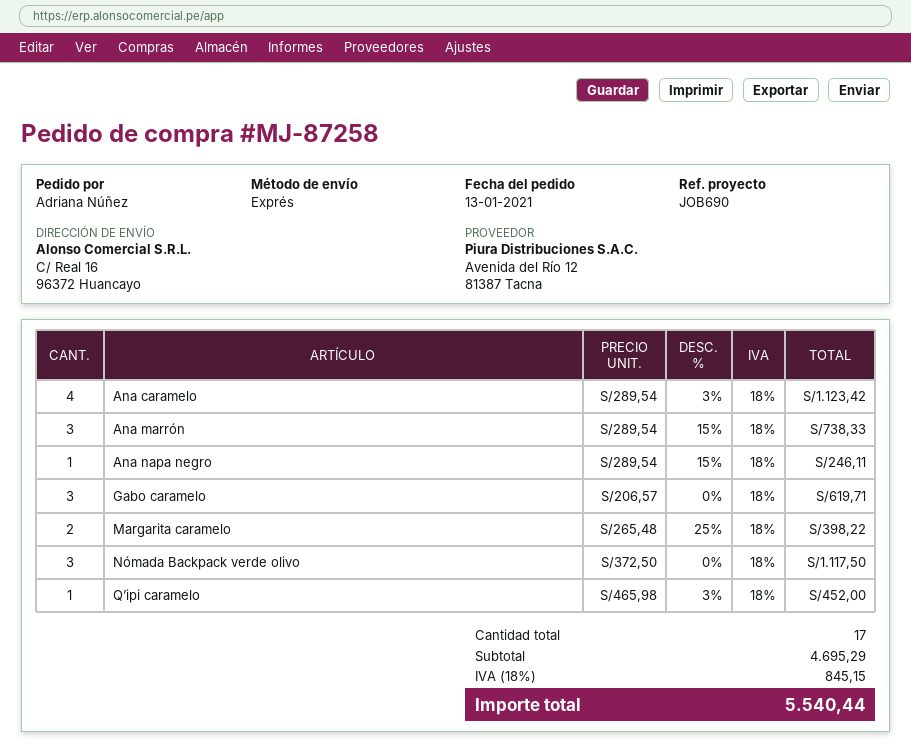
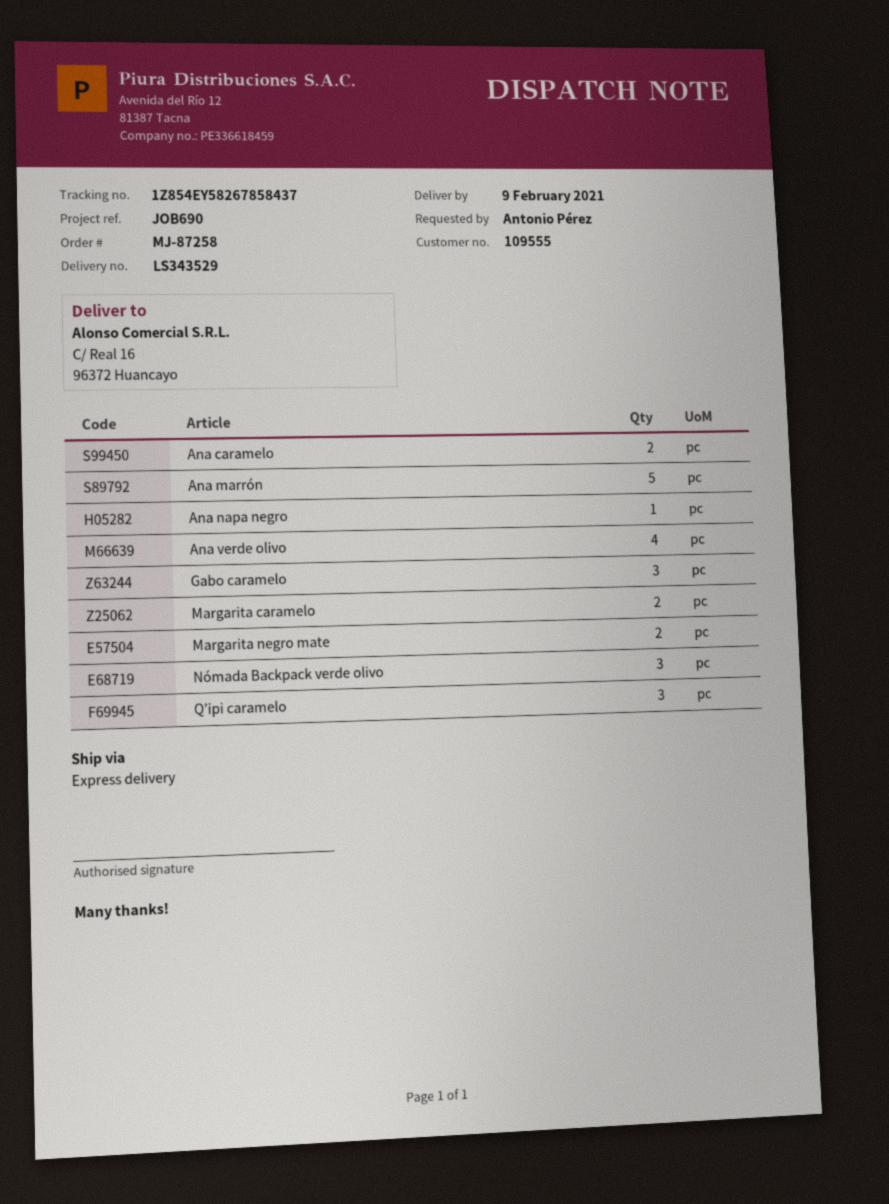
ordered by: Adriana Núñez -> Antonio Pérez
Ana caramelo: 4 -> 2
Ana marrón: 3 -> 5
Q’ipi caramelo: 1 -> 3
Ana verde olivo: none -> 4
Margarita negro mate: none -> 2

